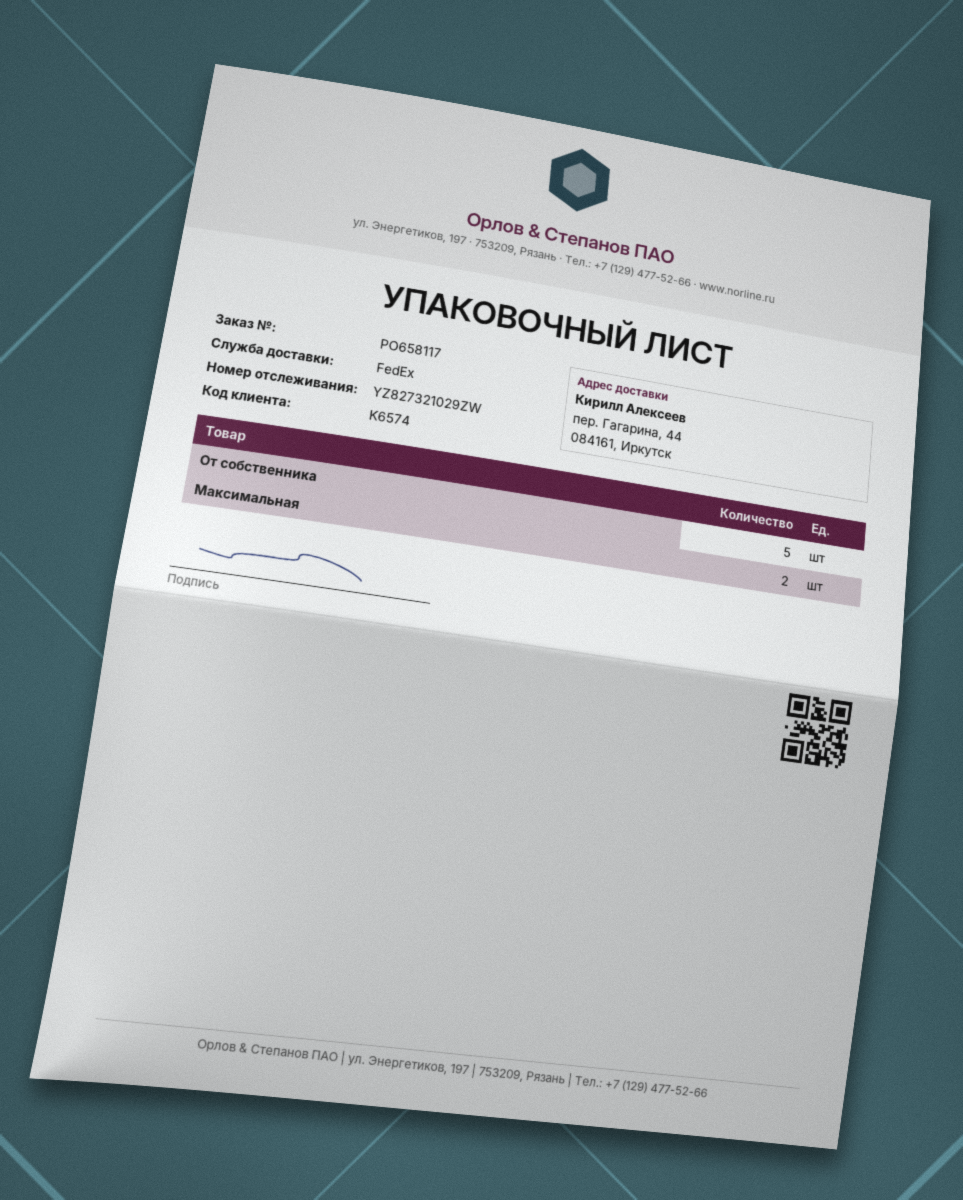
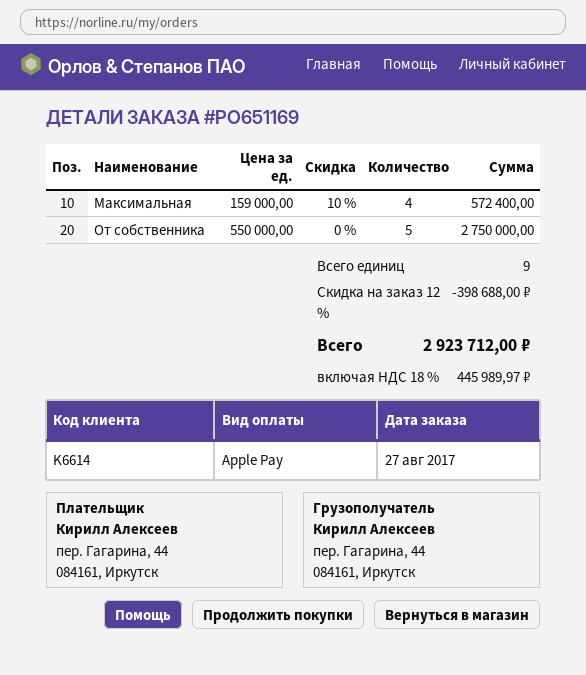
order number: PO658117 -> PO651169
customer number: K6574 -> K6614
Максимальная: 2 -> 4

